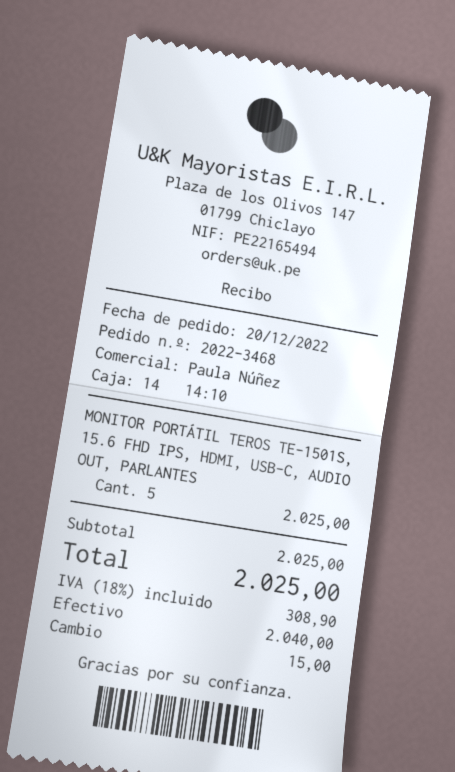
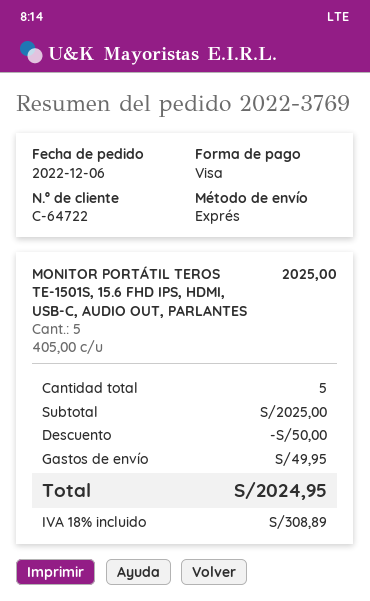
order number: 2022-3468 -> 2022-3769
order date: 2022-12-20 -> 2022-12-06
payment method: cash -> Visa
discount: none -> 50.00
shipping: none -> 49.95
tax: 18% = 308.90 -> 18% = 308.89
total: 2025.00 -> 2024.95

